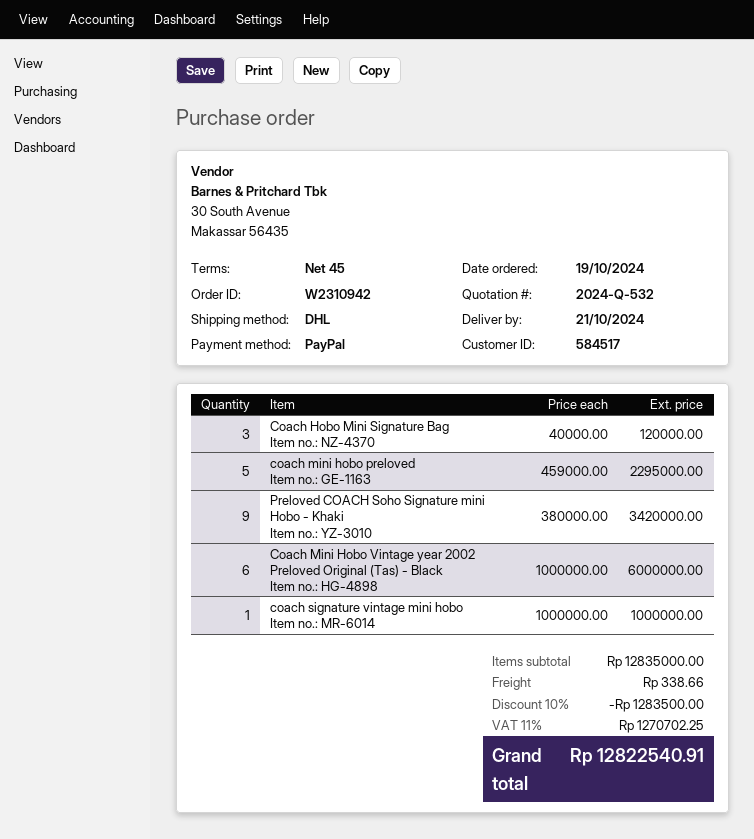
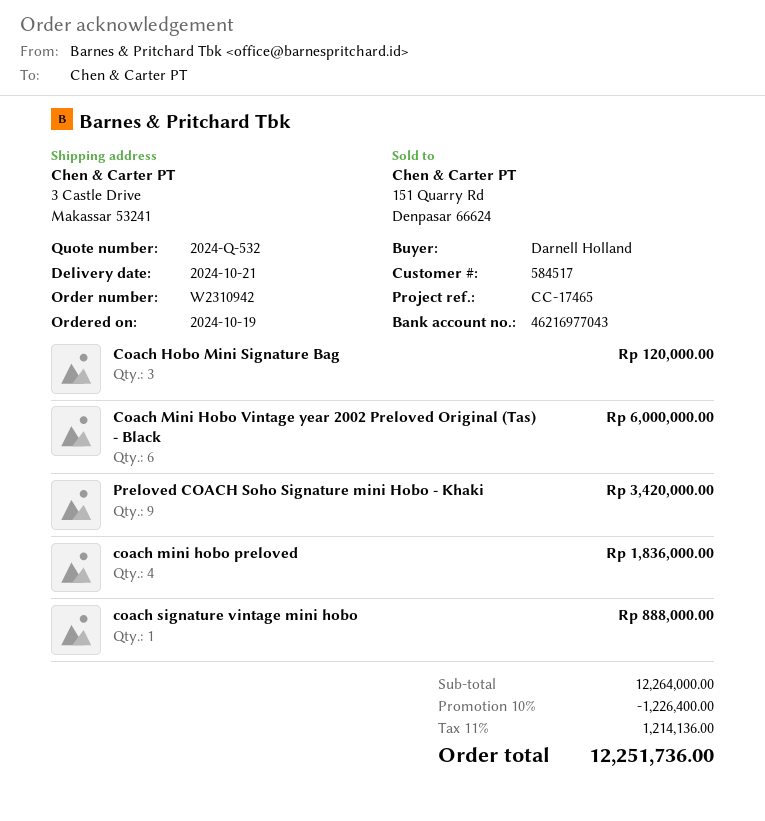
coach mini hobo preloved: 5 for 2295000.00 -> 4 for 1836000.00
coach signature vintage mini hobo: 1 for 1000000.00 -> 1 for 888000.00
subtotal: 12835000.00 -> 12264000.00
discount: 10% = 1283500.00 -> 10% = 1226400.00
shipping: 338.66 -> none
tax: 11% = 1270702.25 -> 11% = 1214136.00
total: 12822540.91 -> 12251736.00

